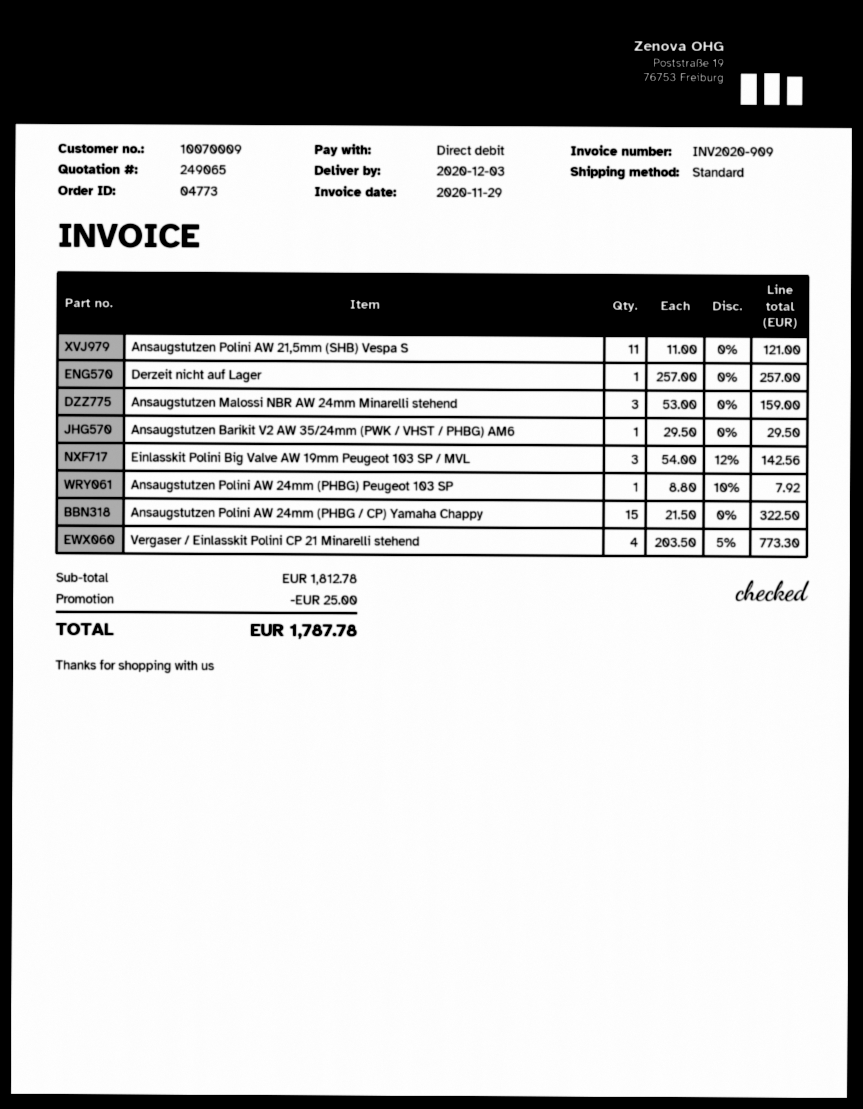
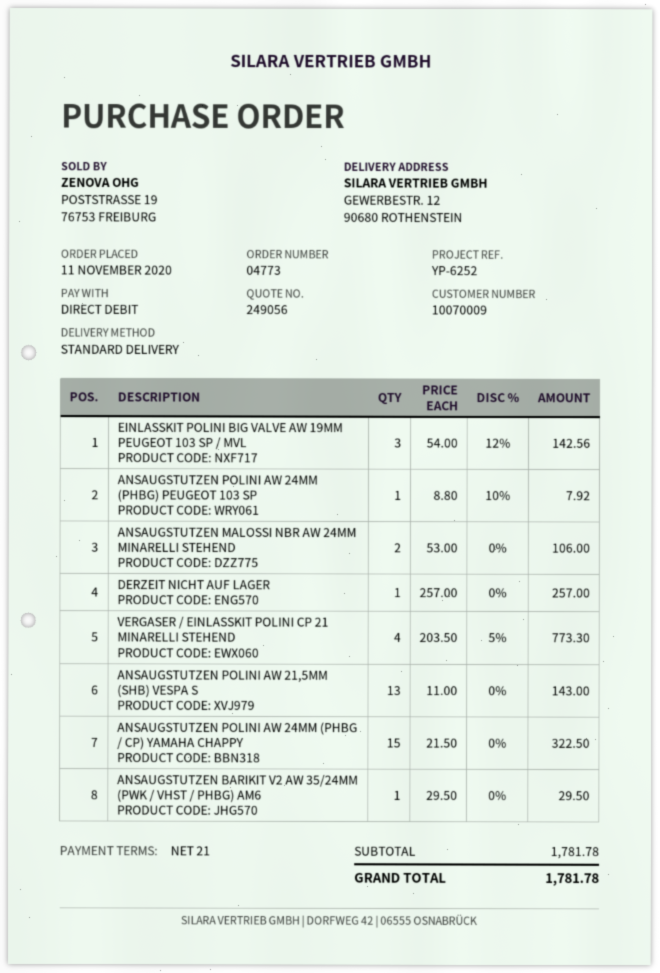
quote number: 249065 -> 249056
Ansaugstutzen Polini AW 21,5mm (SHB) Vespa S: 11 x 11.00 = 121.00 -> 13 x 11.00 = 143.00
Ansaugstutzen Malossi NBR AW 24mm Minarelli stehend: 3 x 53.00 = 159.00 -> 2 x 53.00 = 106.00
subtotal: 1812.78 -> 1781.78
discount: 25.00 -> none
total: 1787.78 -> 1781.78

